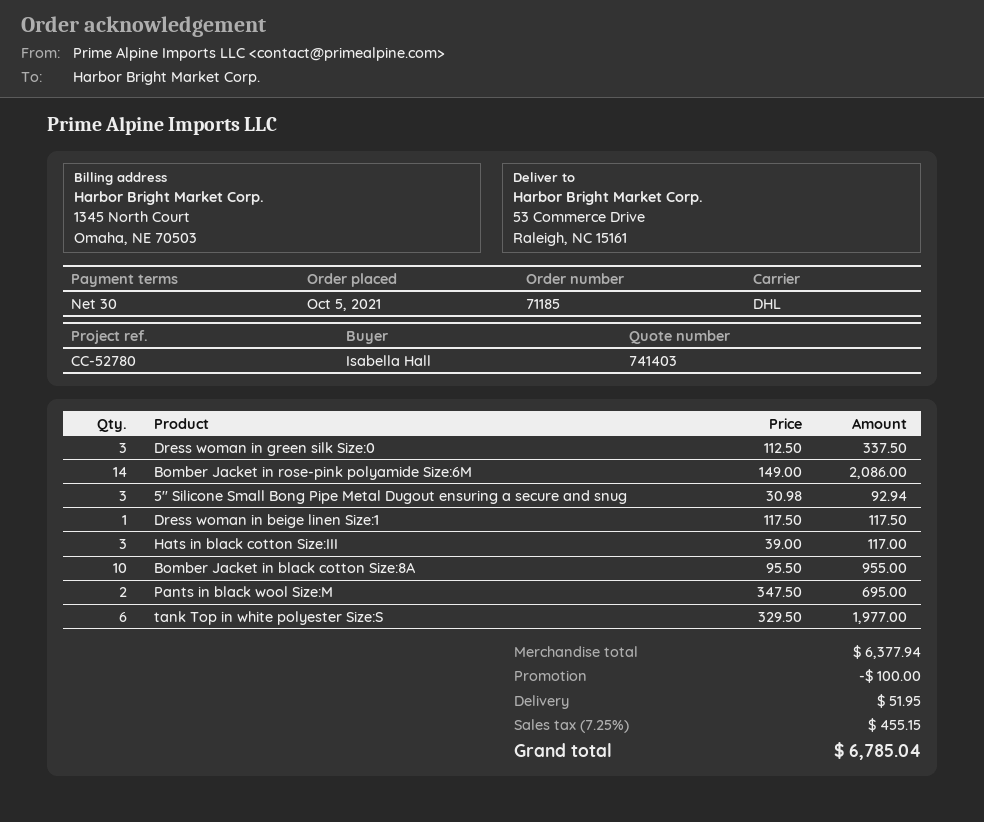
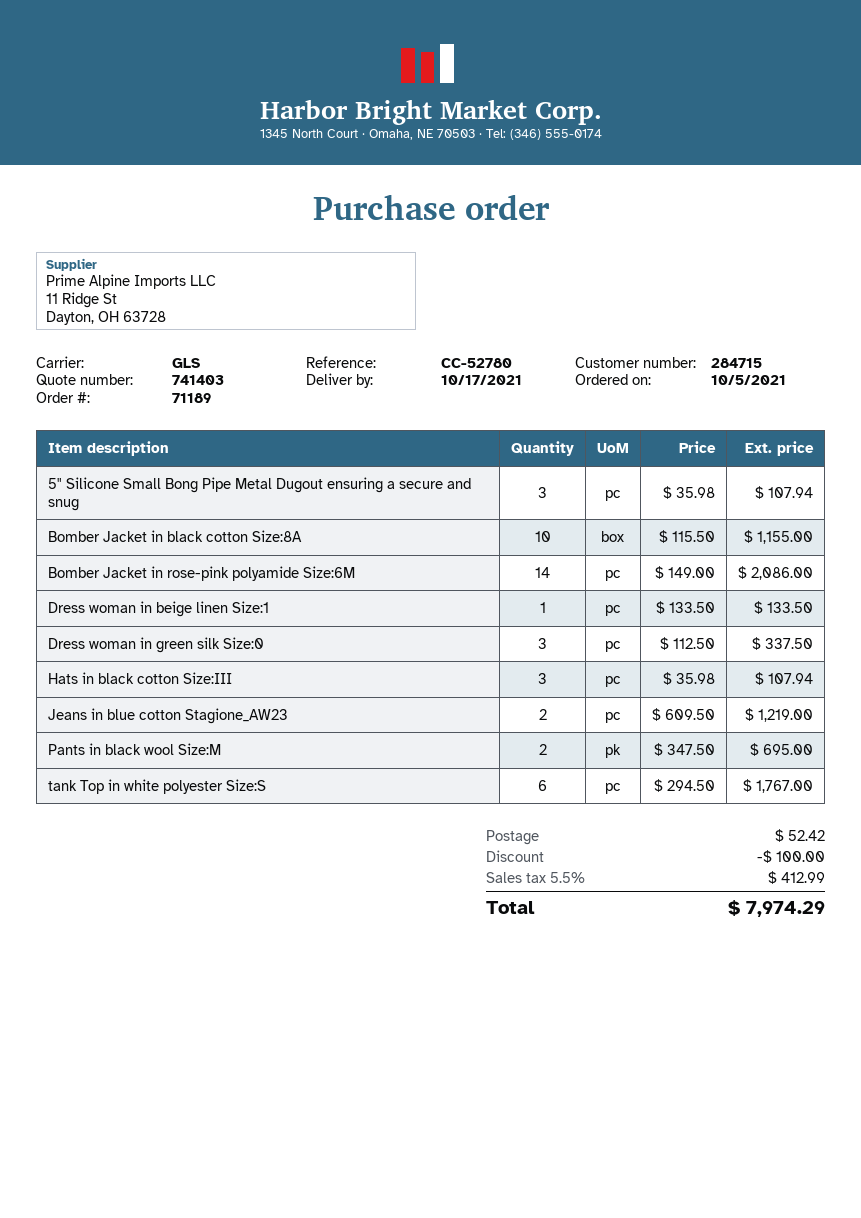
order number: 71185 -> 71189
shipping method: DHL -> GLS
5" Silicone Small Bong Pipe Metal Dugout ensuring a secure and snug: 3 x 30.98 = 92.94 -> 3 x 35.98 = 107.94
Dress woman in beige linen Size:1: 1 x 117.50 = 117.50 -> 1 x 133.50 = 133.50
Hats in black cotton Size:III: 3 x 39.00 = 117.00 -> 3 x 35.98 = 107.94
Bomber Jacket in black cotton Size:8A: 10 x 95.50 = 955.00 -> 10 x 115.50 = 1155.00
tank Top in white polyester Size:S: 6 x 329.50 = 1977.00 -> 6 x 294.50 = 1767.00
Jeans in blue cotton Stagione_AW23: none -> 2 x 609.50 = 1219.00
shipping: 51.95 -> 52.42
tax: 7.25% = 455.15 -> 5.5% = 412.99
total: 6785.04 -> 7974.29

